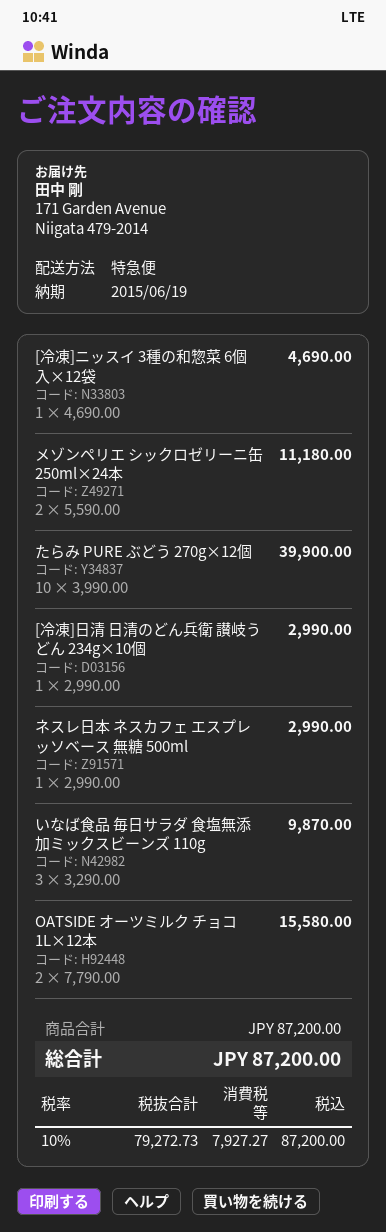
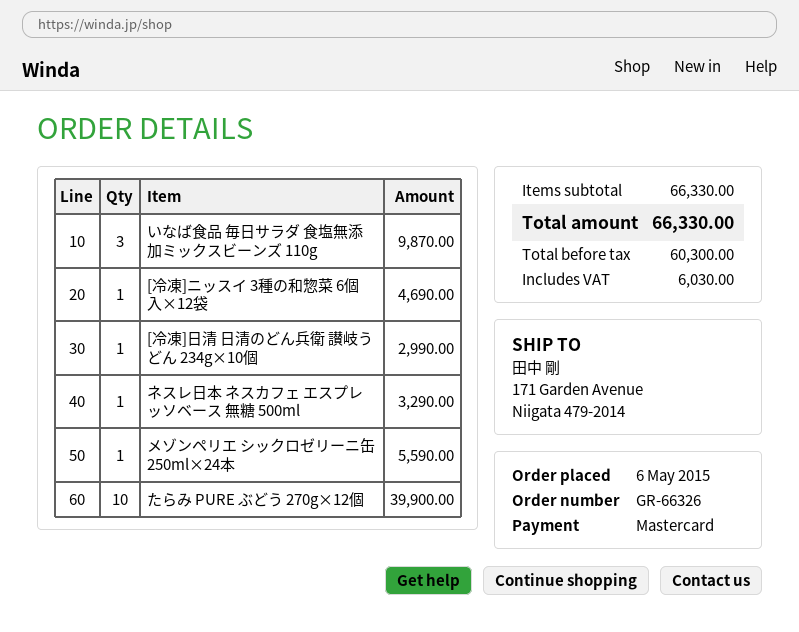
メゾンペリエ シックロゼリーニ缶 250ml×24本: 2 for 11180.00 -> 1 for 5590.00
ネスレ日本 ネスカフェ エスプレッソベース 無糖 500ml: 1 for 2990.00 -> 1 for 3290.00
OATSIDE オーツミルク チョコ 1L×12本: 2 for 15580.00 -> none
subtotal: 87200.00 -> 66330.00
net: 79272.73 -> 60300.00
tax: 7927.27 -> 6030.00
total: 87200.00 -> 66330.00

